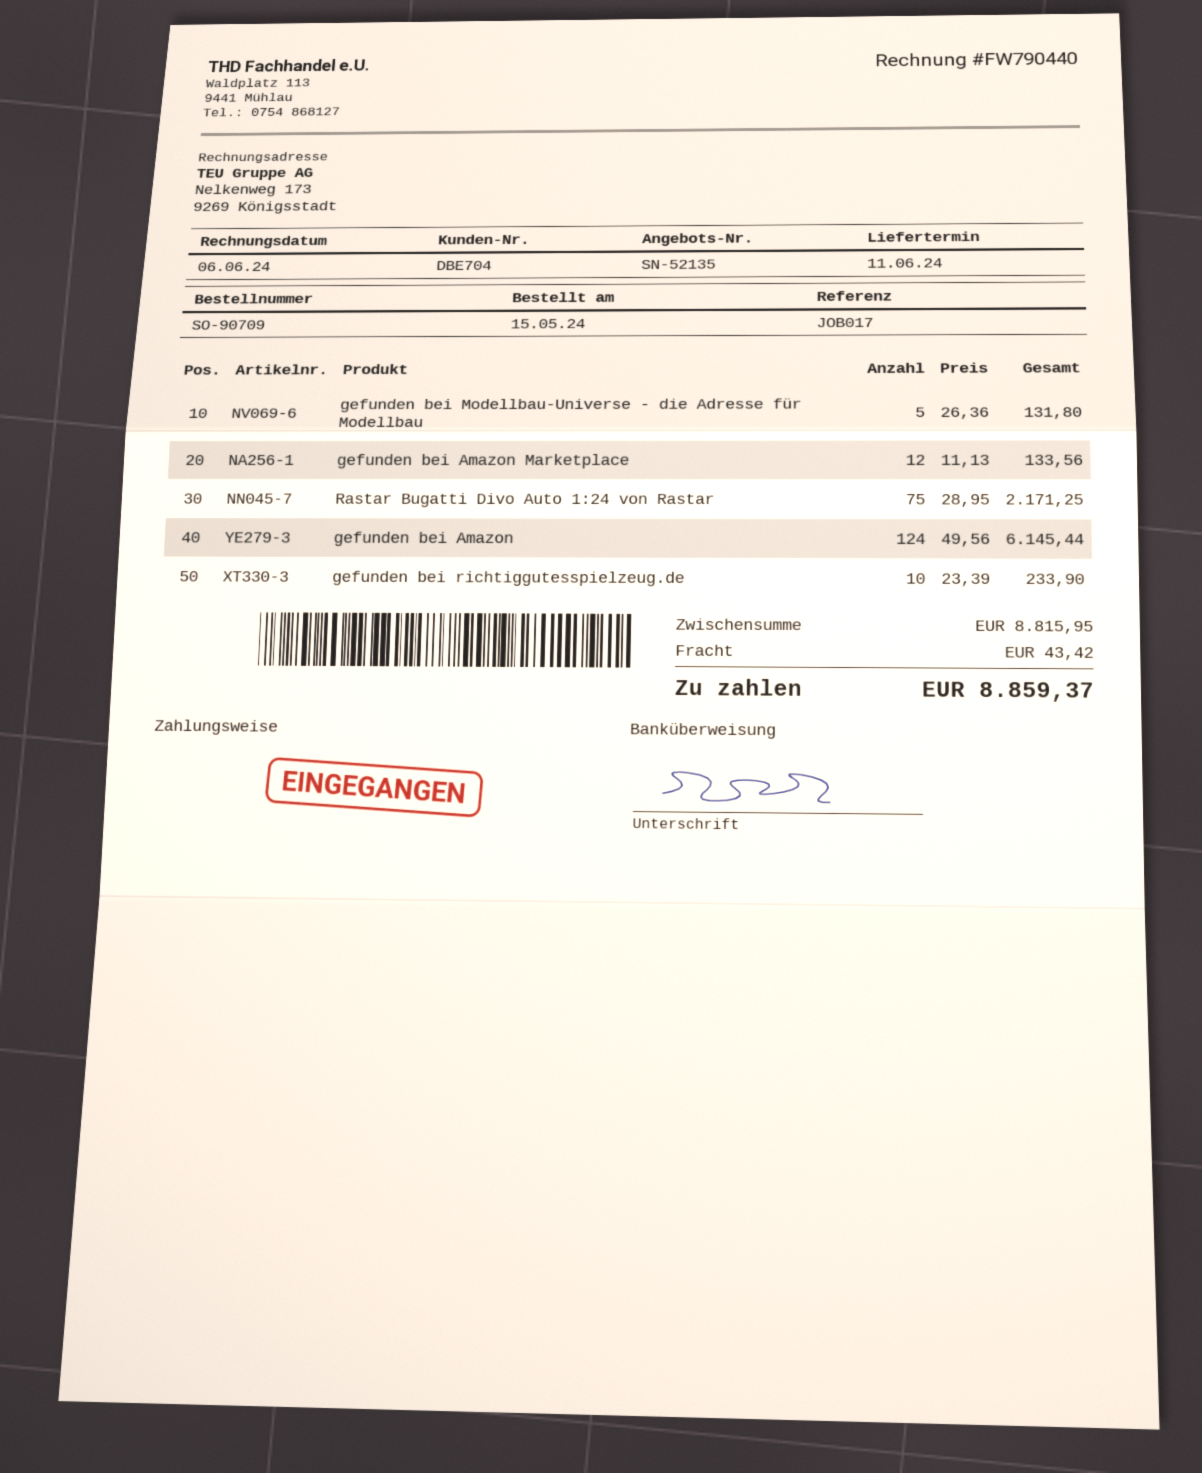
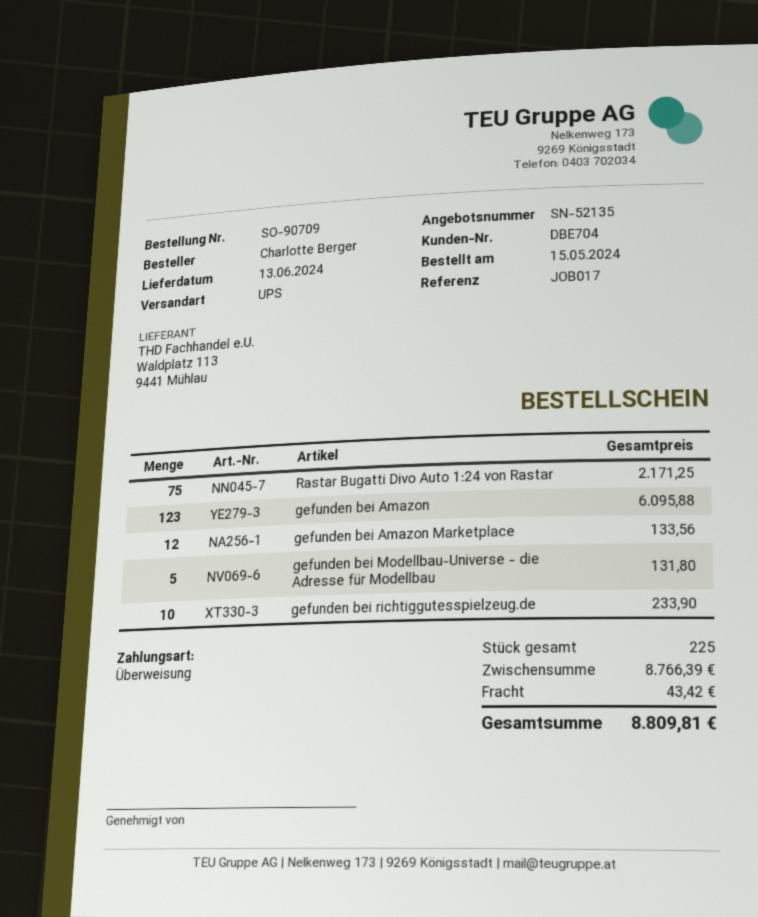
delivery date: 2024-06-11 -> 2024-06-13
gefunden bei Amazon: 124 for 6145.44 -> 123 for 6095.88
subtotal: 8815.95 -> 8766.39
total: 8859.37 -> 8809.81

